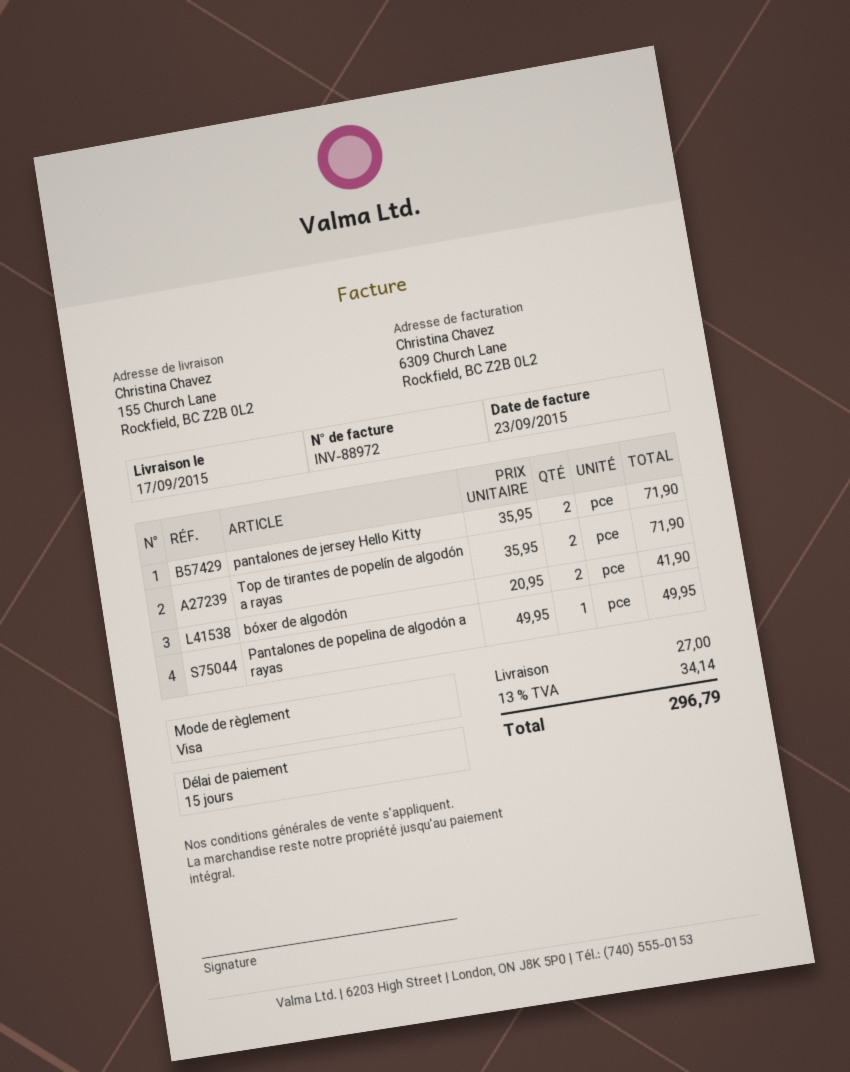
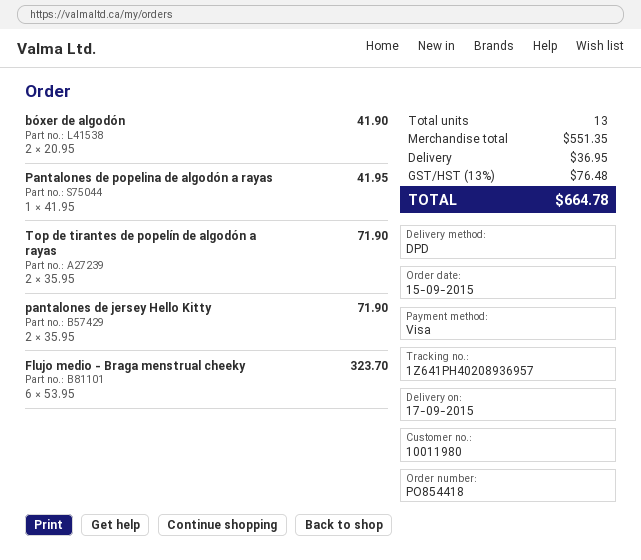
Pantalones de popelina de algodón a rayas: 1 x 49.95 = 49.95 -> 1 x 41.95 = 41.95
Flujo medio - Braga menstrual cheeky: none -> 6 x 53.95 = 323.70
shipping: 27.00 -> 36.95
tax: 13% = 34.14 -> 13% = 76.48
total: 296.79 -> 664.78

